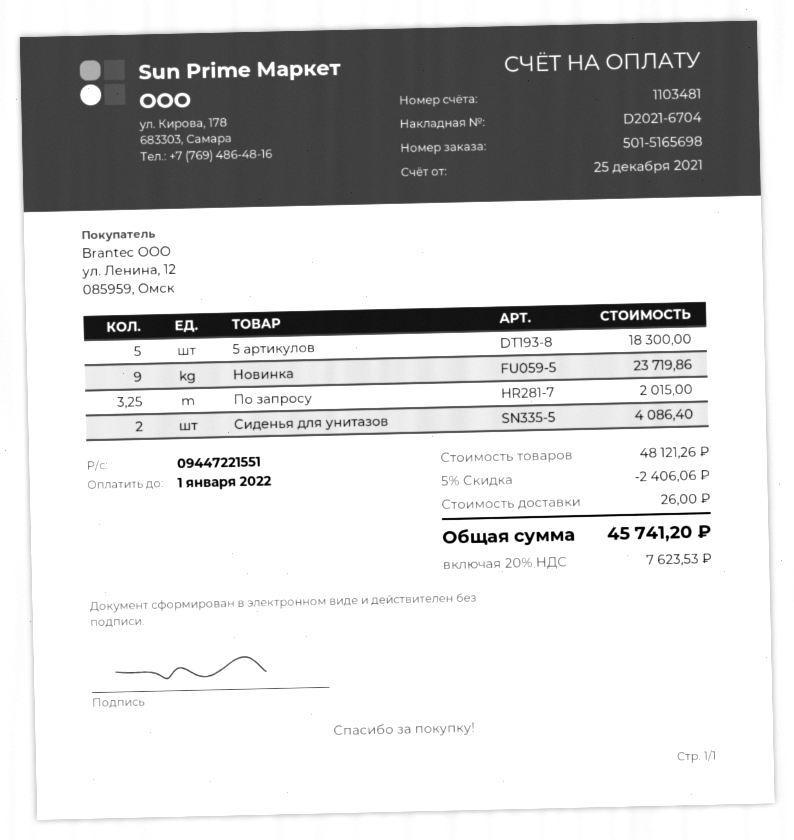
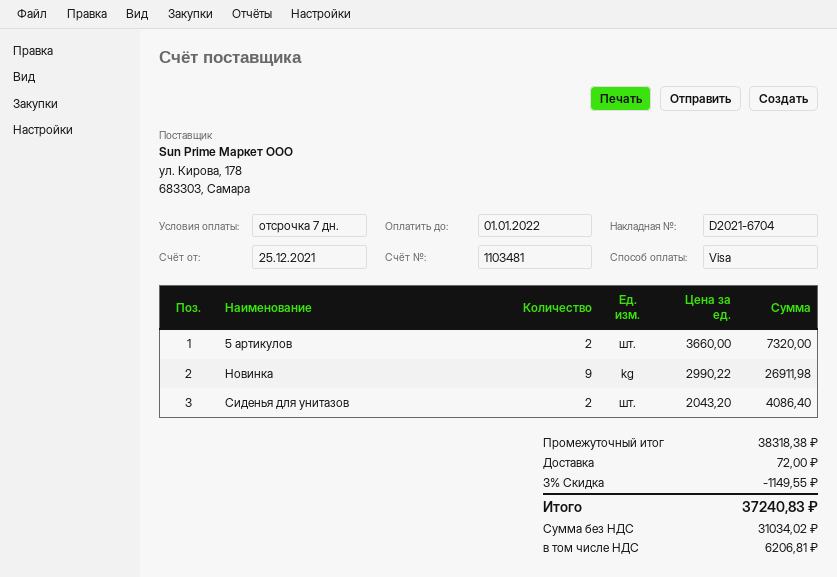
5 артикулов: 5 for 18300.00 -> 2 for 7320.00
Новинка: 9 for 23719.86 -> 9 for 26911.98
По запросу: 3.25 for 2015.00 -> none
subtotal: 48121.26 -> 38318.38
discount: 5% = 2406.06 -> 3% = 1149.55
shipping: 26.00 -> 72.00
tax: 7623.53 -> 6206.81
total: 45741.20 -> 37240.83

